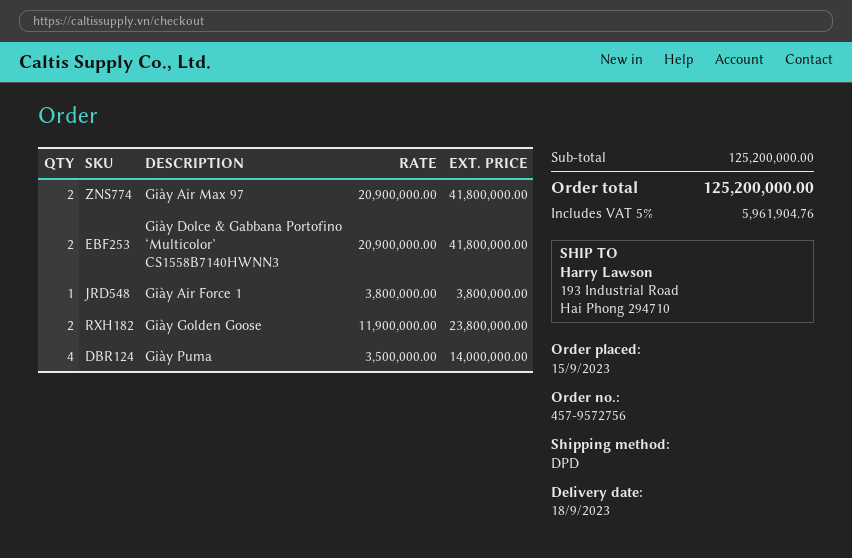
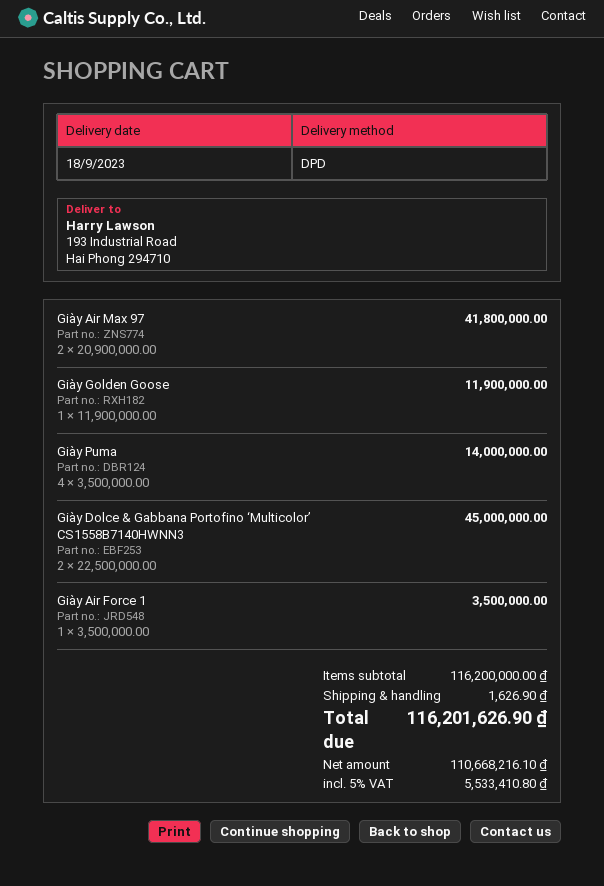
Giày Dolce & Gabbana Portofino ‘Multicolor’ CS1558B7140HWNN3: 2 x 20900000.00 = 41800000.00 -> 2 x 22500000.00 = 45000000.00
Giày Air Force 1: 1 x 3800000.00 = 3800000.00 -> 1 x 3500000.00 = 3500000.00
Giày Golden Goose: 2 x 11900000.00 = 23800000.00 -> 1 x 11900000.00 = 11900000.00
subtotal: 125200000.00 -> 116200000.00
shipping: none -> 1626.90
tax: 5% = 5961904.76 -> 5% = 5533410.80
total: 125200000.00 -> 116201626.90

